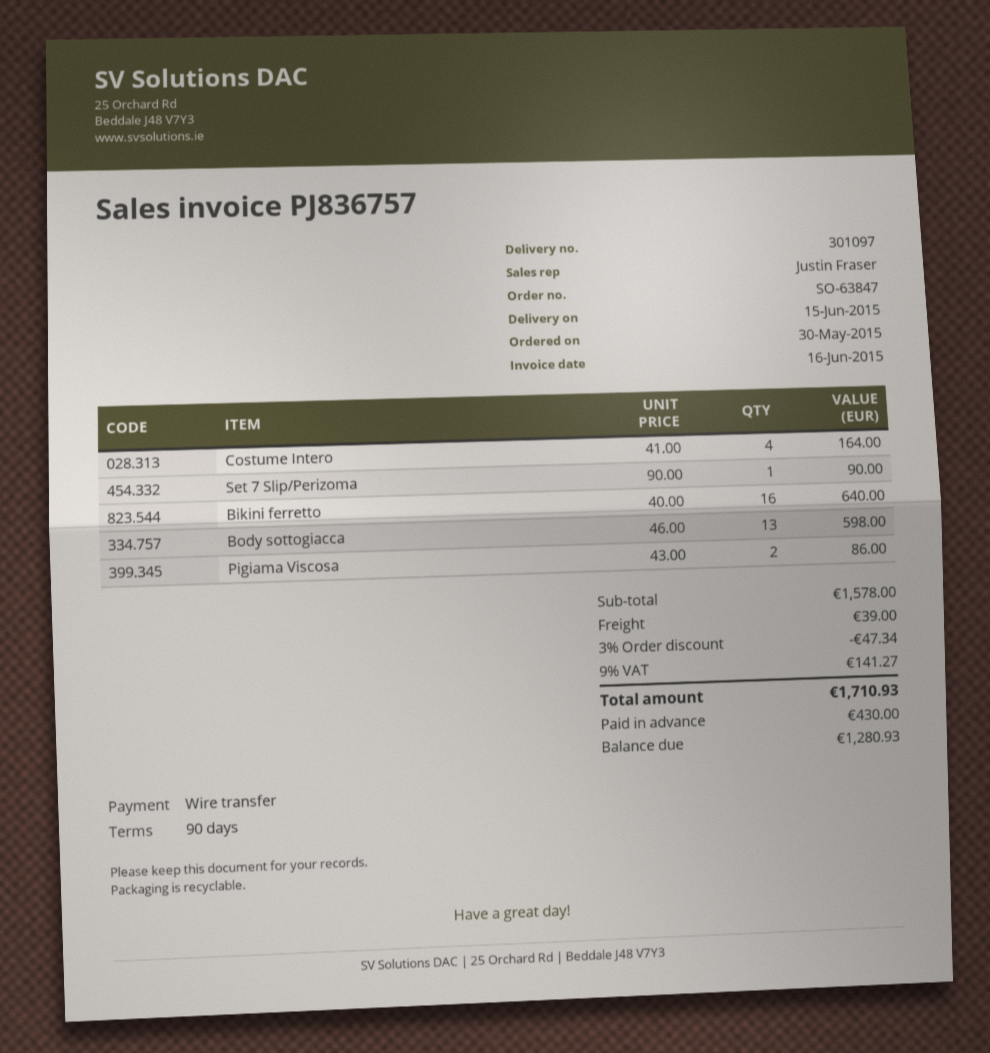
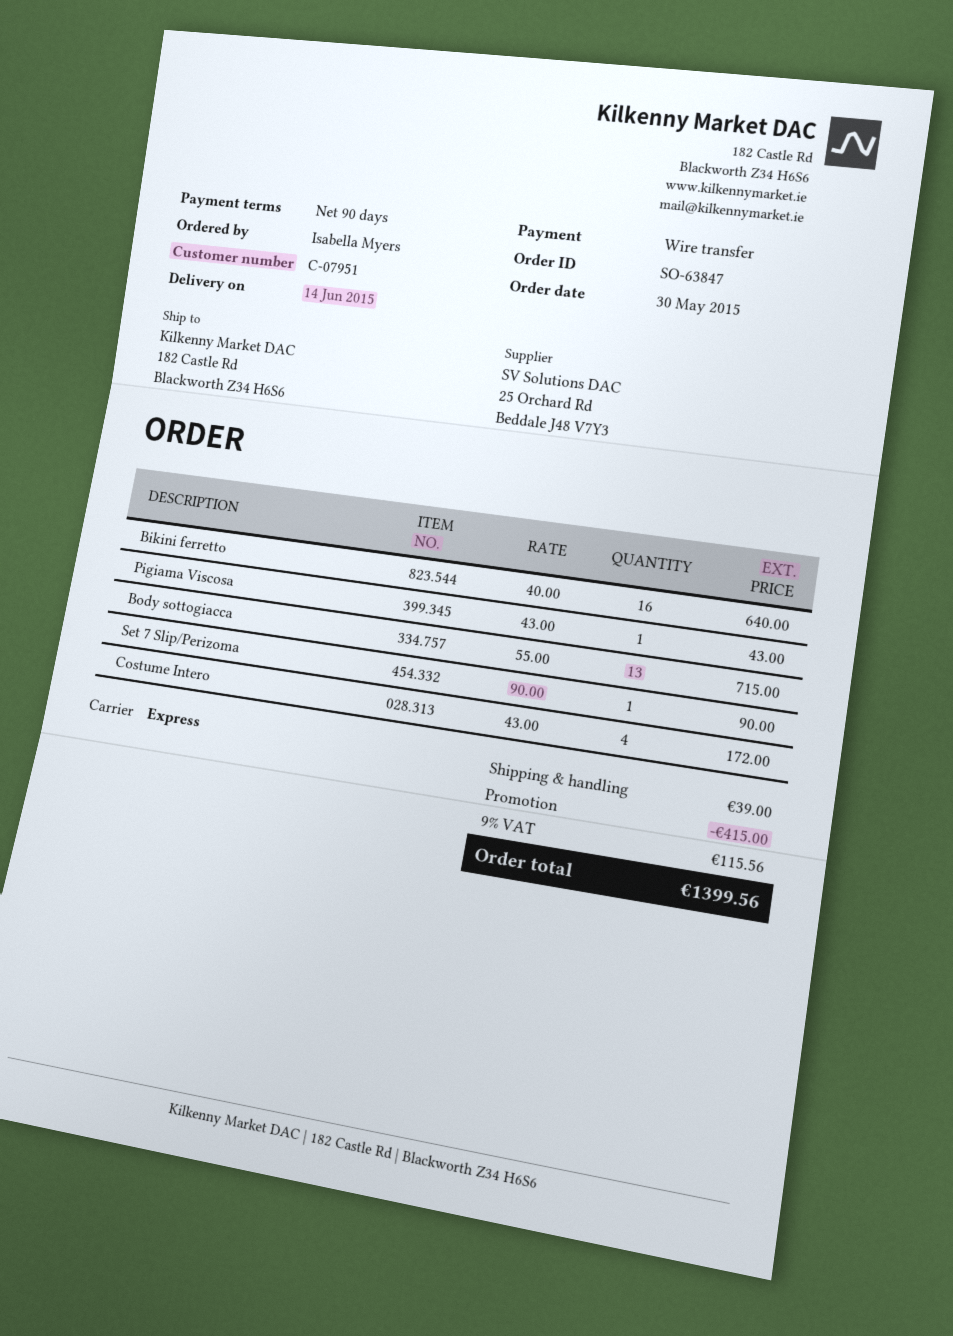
delivery date: 2015-06-15 -> 2015-06-14
Costume Intero: 4 x 41.00 = 164.00 -> 4 x 43.00 = 172.00
Body sottogiacca: 13 x 46.00 = 598.00 -> 13 x 55.00 = 715.00
Pigiama Viscosa: 2 x 43.00 = 86.00 -> 1 x 43.00 = 43.00
discount: 47.34 -> 415.00
tax: 9% = 141.27 -> 9% = 115.56
total: 1710.93 -> 1399.56

